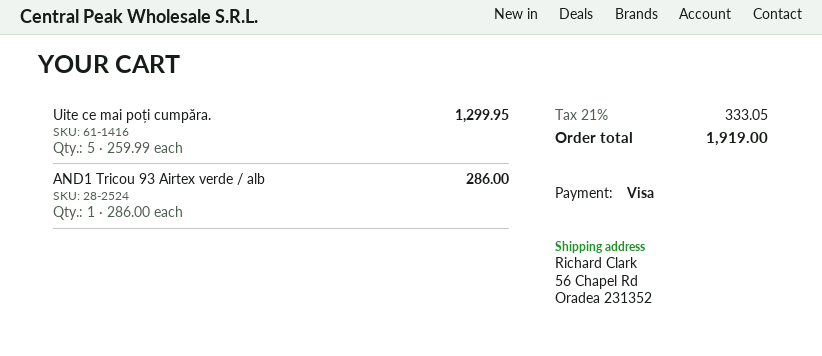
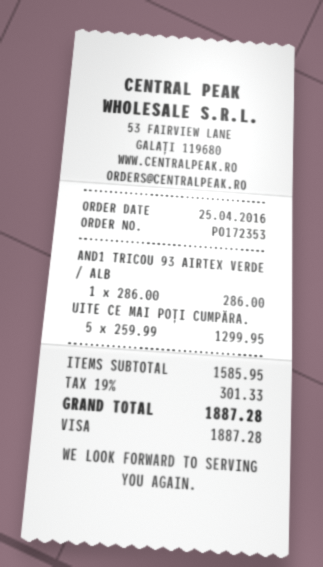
tax: 21% = 333.05 -> 19% = 301.33
total: 1919.00 -> 1887.28

